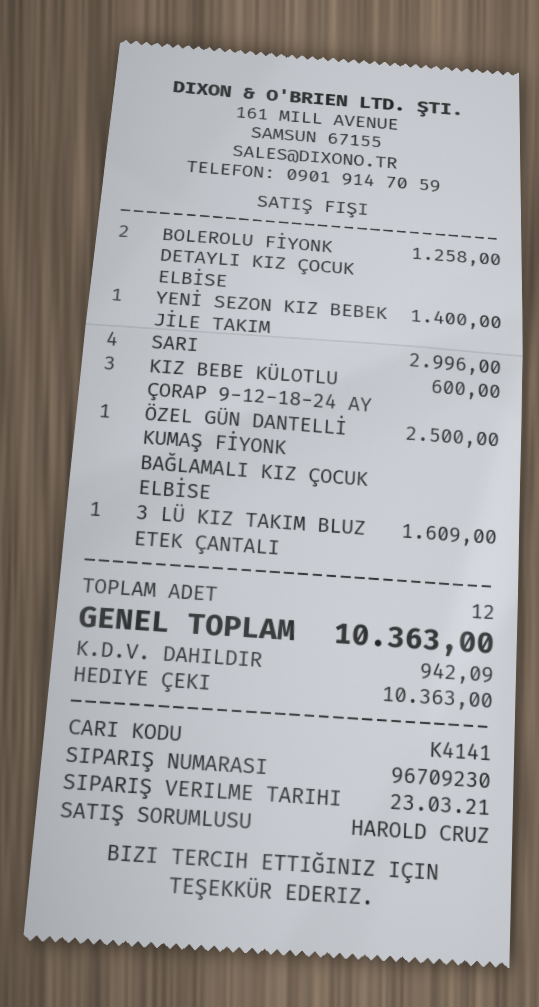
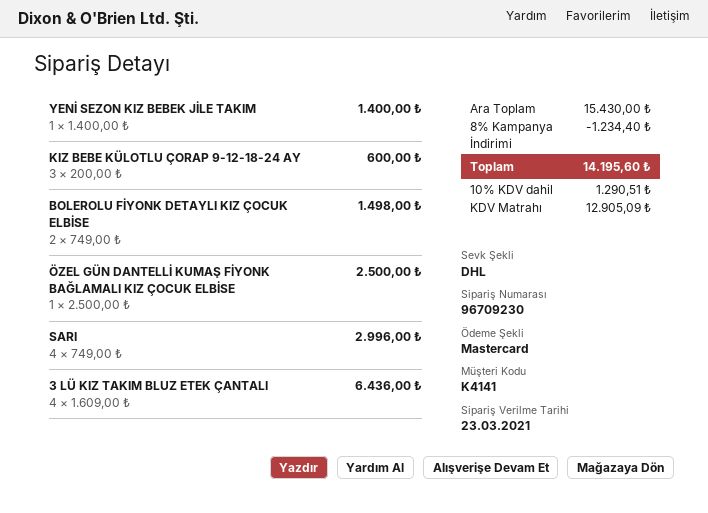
payment method: gift card -> Mastercard
BOLEROLU FİYONK DETAYLI KIZ ÇOCUK ELBİSE: 2 for 1258.00 -> 2 for 1498.00
3 LÜ KIZ TAKIM BLUZ ETEK ÇANTALI: 1 for 1609.00 -> 4 for 6436.00
discount: none -> 8% = 1234.40
tax: 942.09 -> 1290.51
total: 10363.00 -> 14195.60

